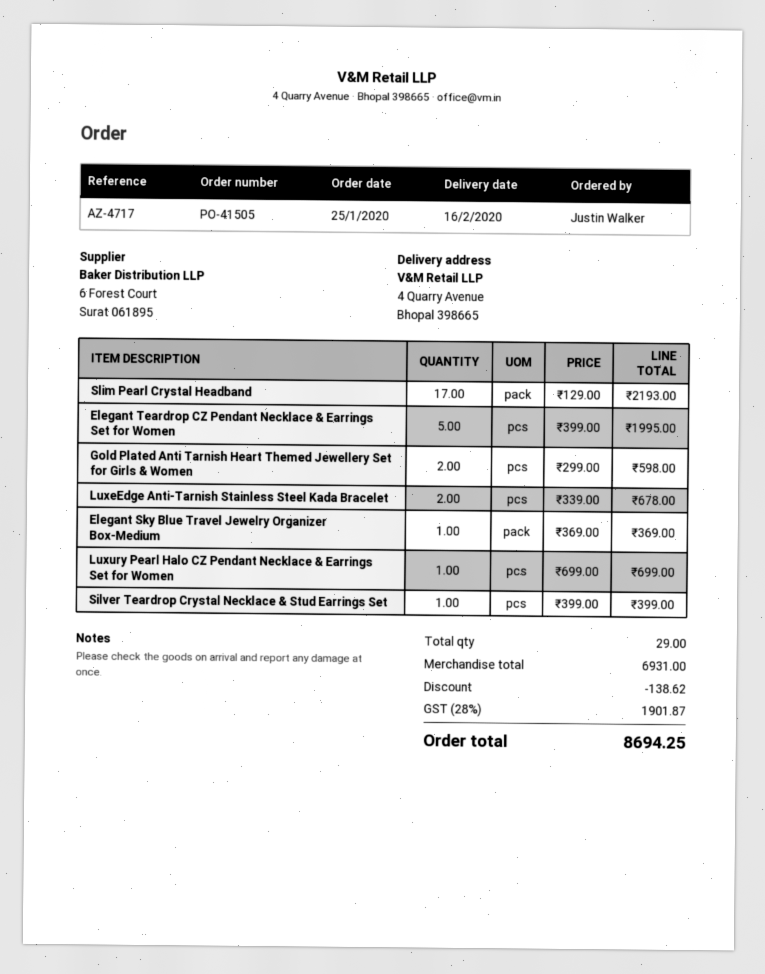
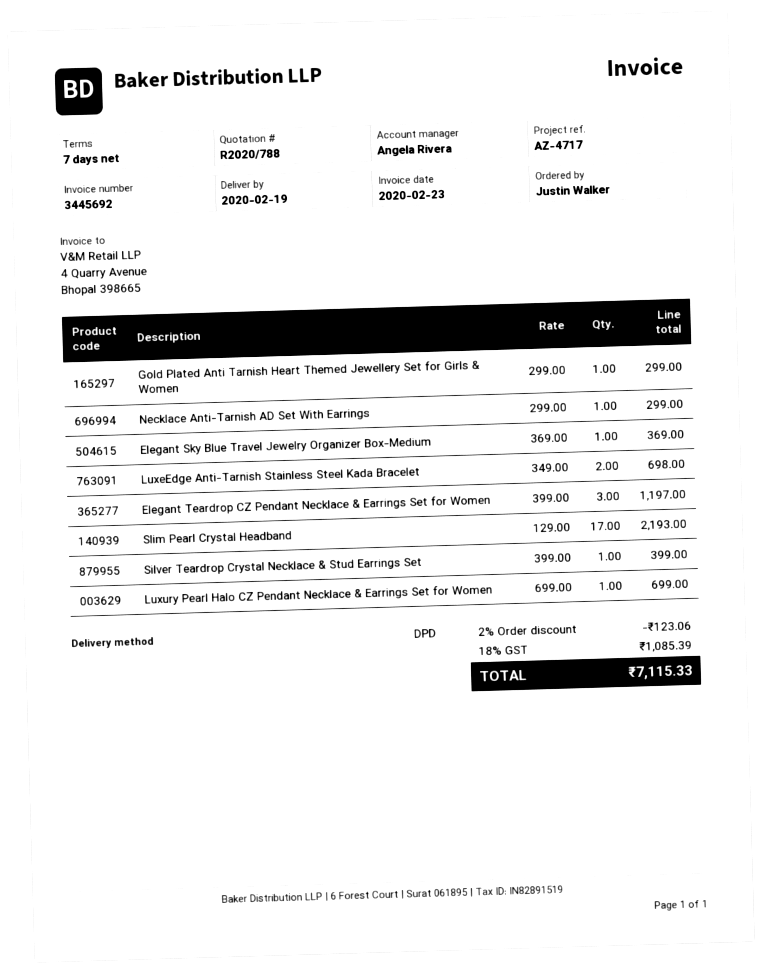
delivery date: 2020-02-16 -> 2020-02-19
Elegant Teardrop CZ Pendant Necklace & Earrings Set for Women: 5 x 399.00 = 1995.00 -> 3 x 399.00 = 1197.00
Gold Plated Anti Tarnish Heart Themed Jewellery Set for Girls & Women: 2 x 299.00 = 598.00 -> 1 x 299.00 = 299.00
LuxeEdge Anti-Tarnish Stainless Steel Kada Bracelet: 2 x 339.00 = 678.00 -> 2 x 349.00 = 698.00
Necklace Anti-Tarnish AD Set With Earrings: none -> 1 x 299.00 = 299.00
discount: 138.62 -> 123.06
tax: 28% = 1901.87 -> 18% = 1085.39
total: 8694.25 -> 7115.33

